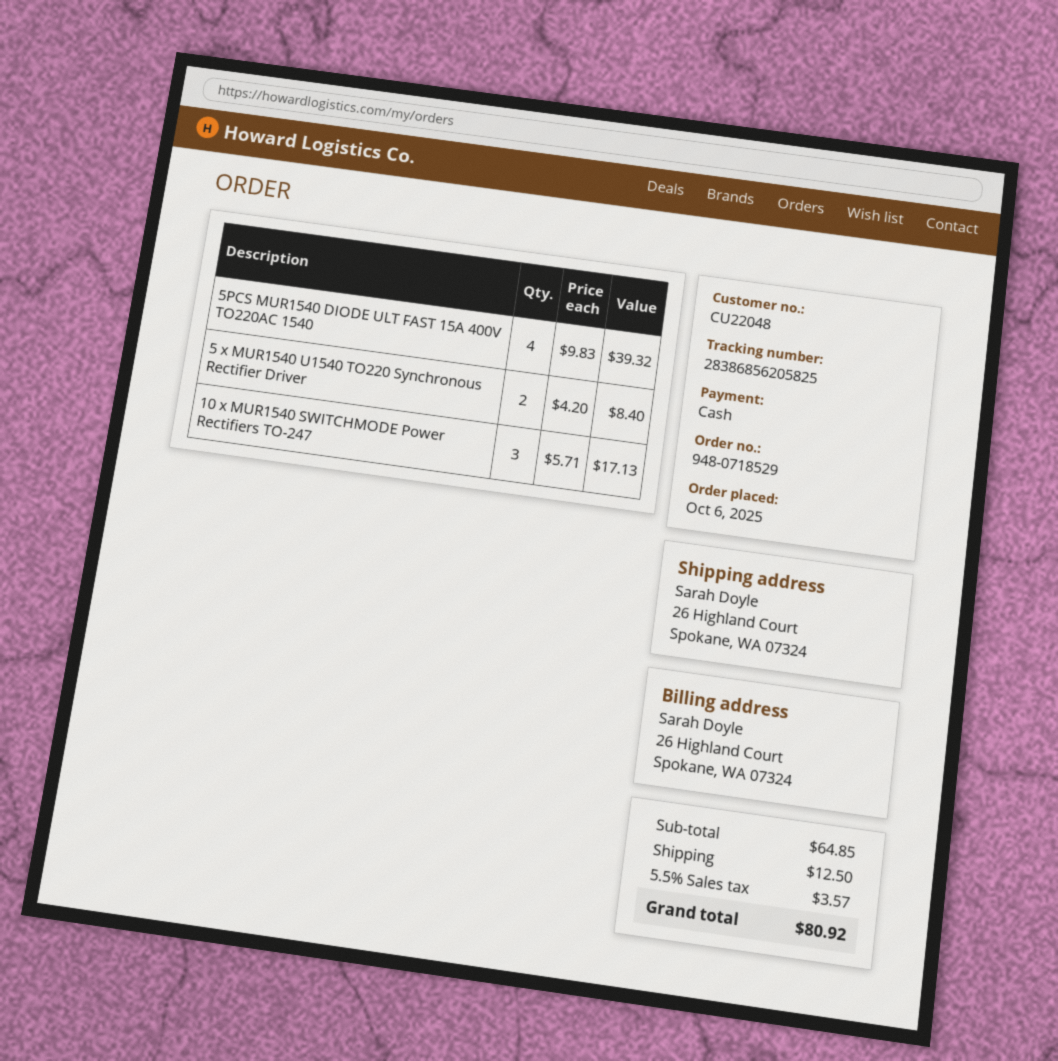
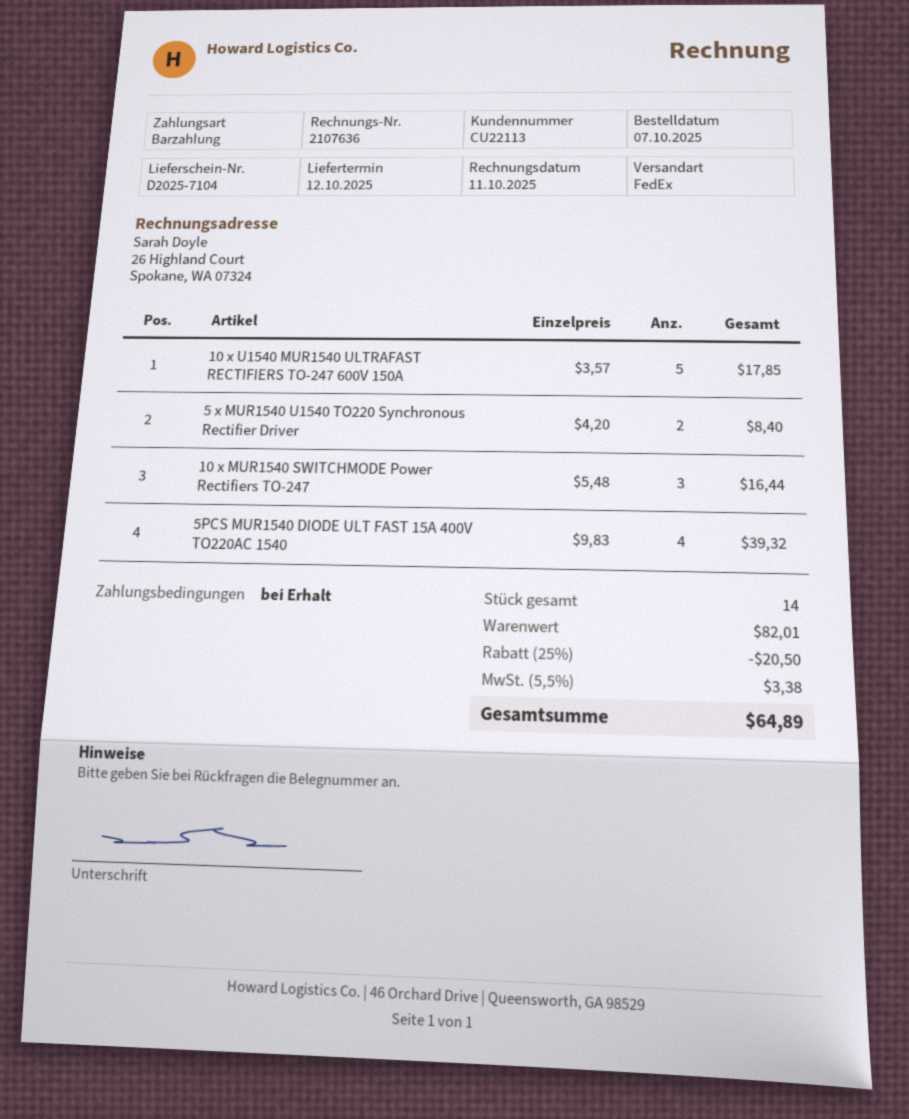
order date: 2025-10-06 -> 2025-10-07
customer number: CU22048 -> CU22113
10 x MUR1540 SWITCHMODE Power Rectifiers TO-247: 3 x 5.71 = 17.13 -> 3 x 5.48 = 16.44
10 x U1540 MUR1540 ULTRAFAST RECTIFIERS TO-247 600V 150A: none -> 5 x 3.57 = 17.85
subtotal: 64.85 -> 82.01
discount: none -> 25% = 20.50
shipping: 12.50 -> none
tax: 5.5% = 3.57 -> 5.5% = 3.38
total: 80.92 -> 64.89

